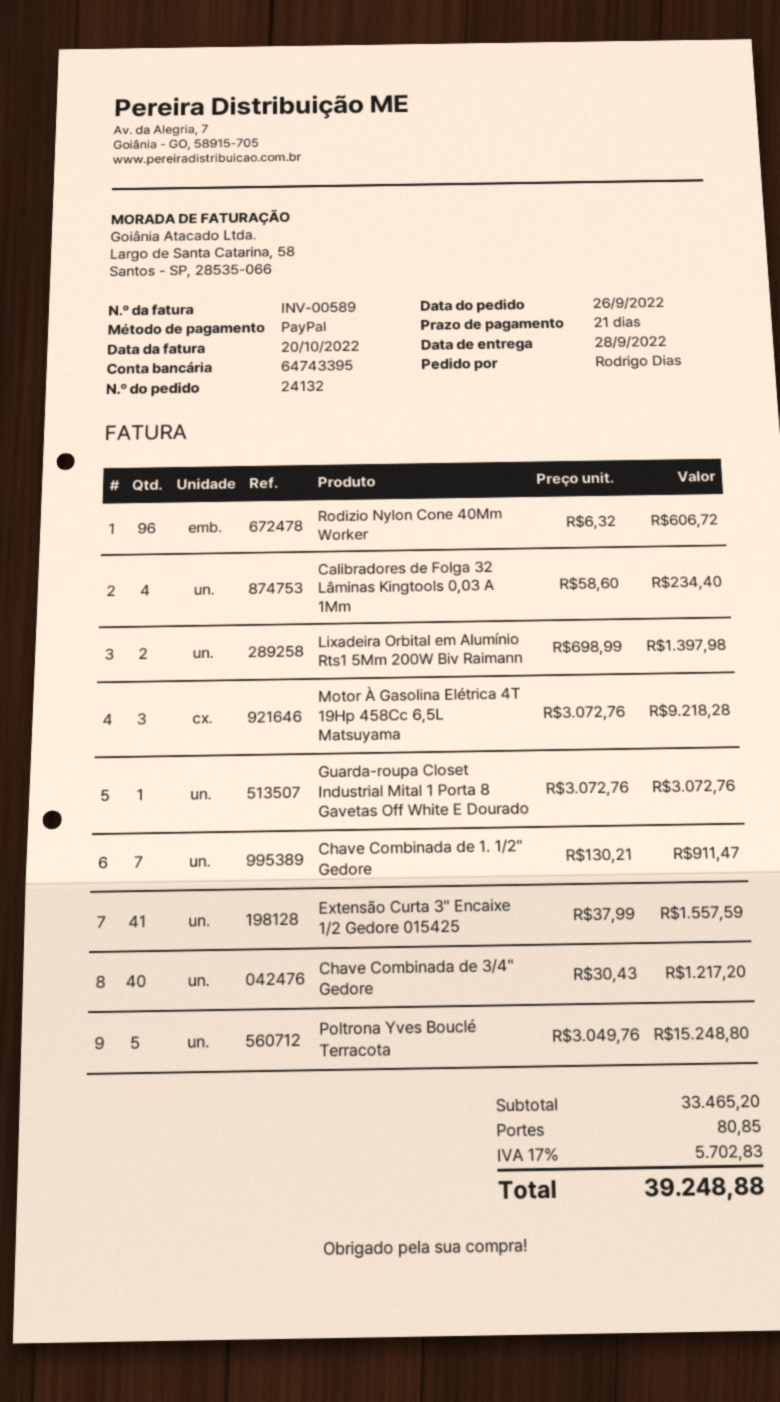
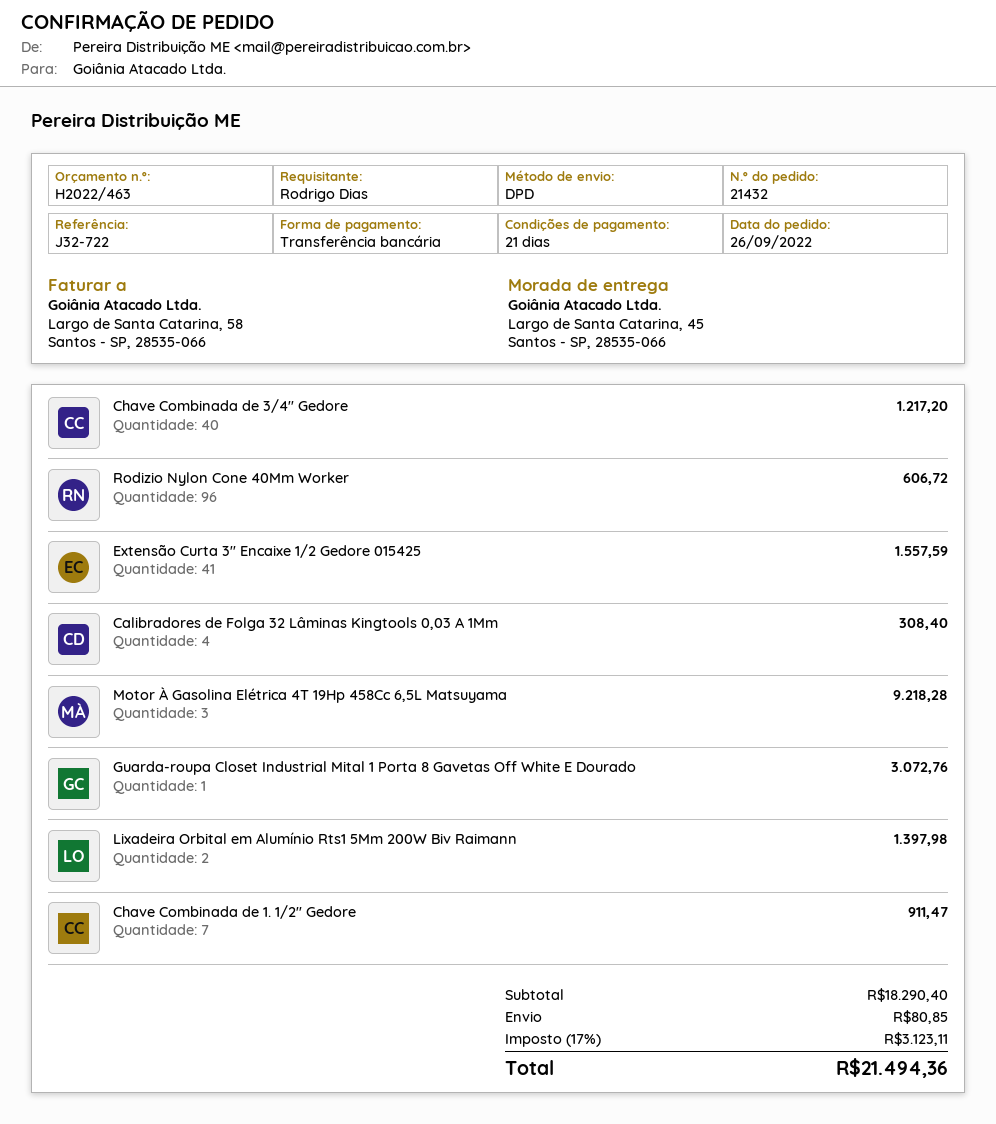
order number: 24132 -> 21432
payment method: PayPal -> bank transfer
Calibradores de Folga 32 Lâminas Kingtools 0,03 A 1Mm: 4 for 234.40 -> 4 for 308.40
Poltrona Yves Bouclé Terracota: 5 for 15248.80 -> none
subtotal: 33465.20 -> 18290.40
tax: 17% = 5702.83 -> 17% = 3123.11
total: 39248.88 -> 21494.36

